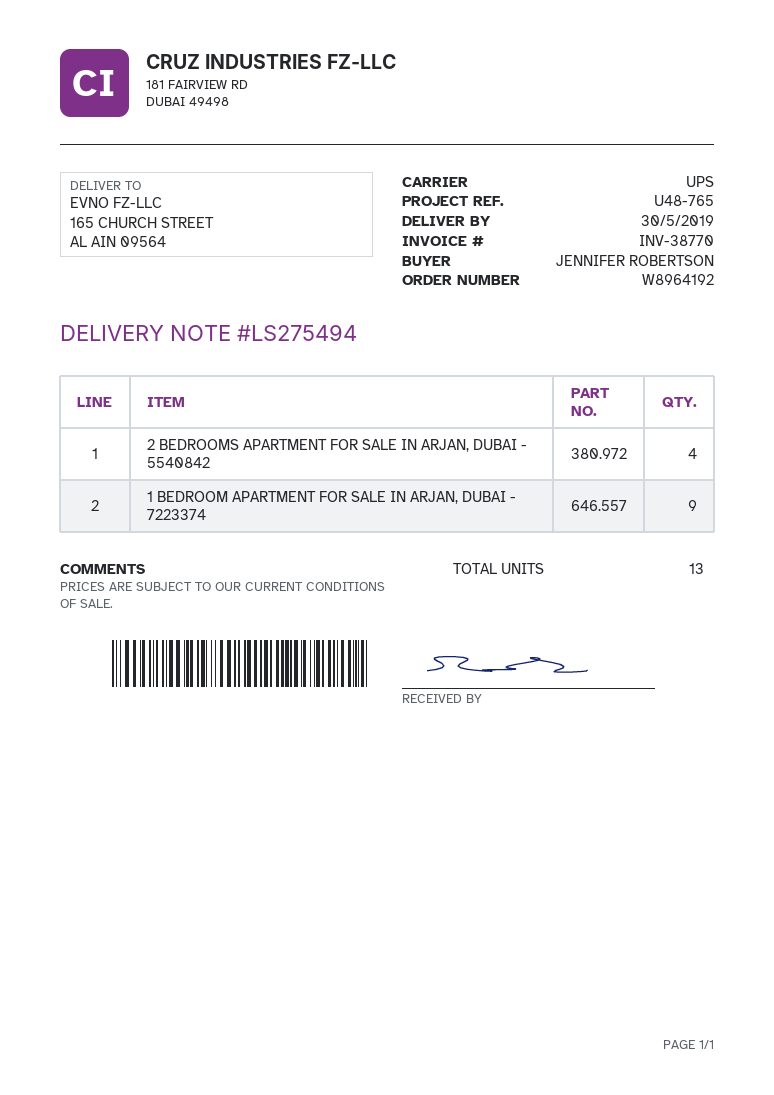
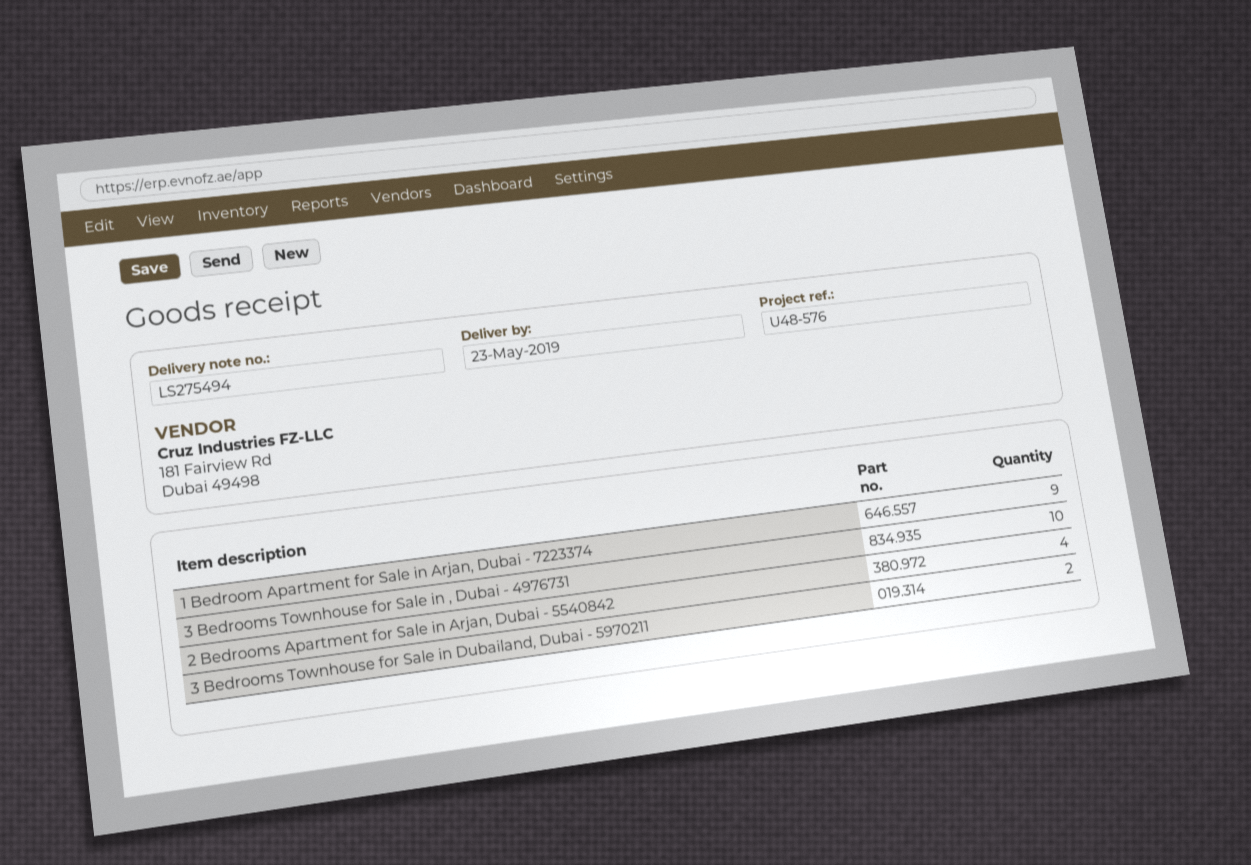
delivery date: 2019-05-30 -> 2019-05-23
reference: U48-765 -> U48-576
3 Bedrooms Townhouse for Sale in , Dubai - 4976731: none -> 10
3 Bedrooms Townhouse for Sale in Dubailand, Dubai - 5970211: none -> 2

